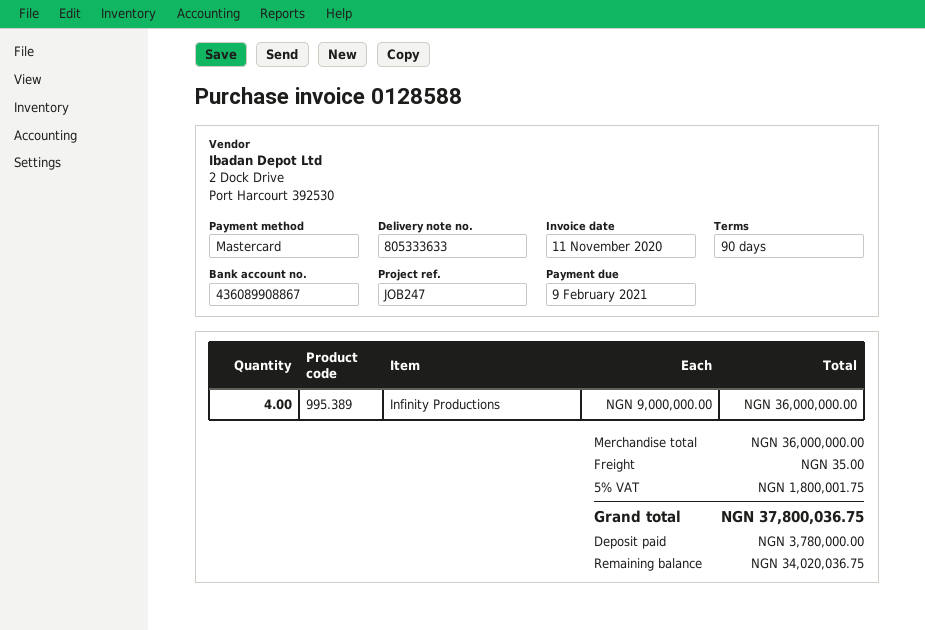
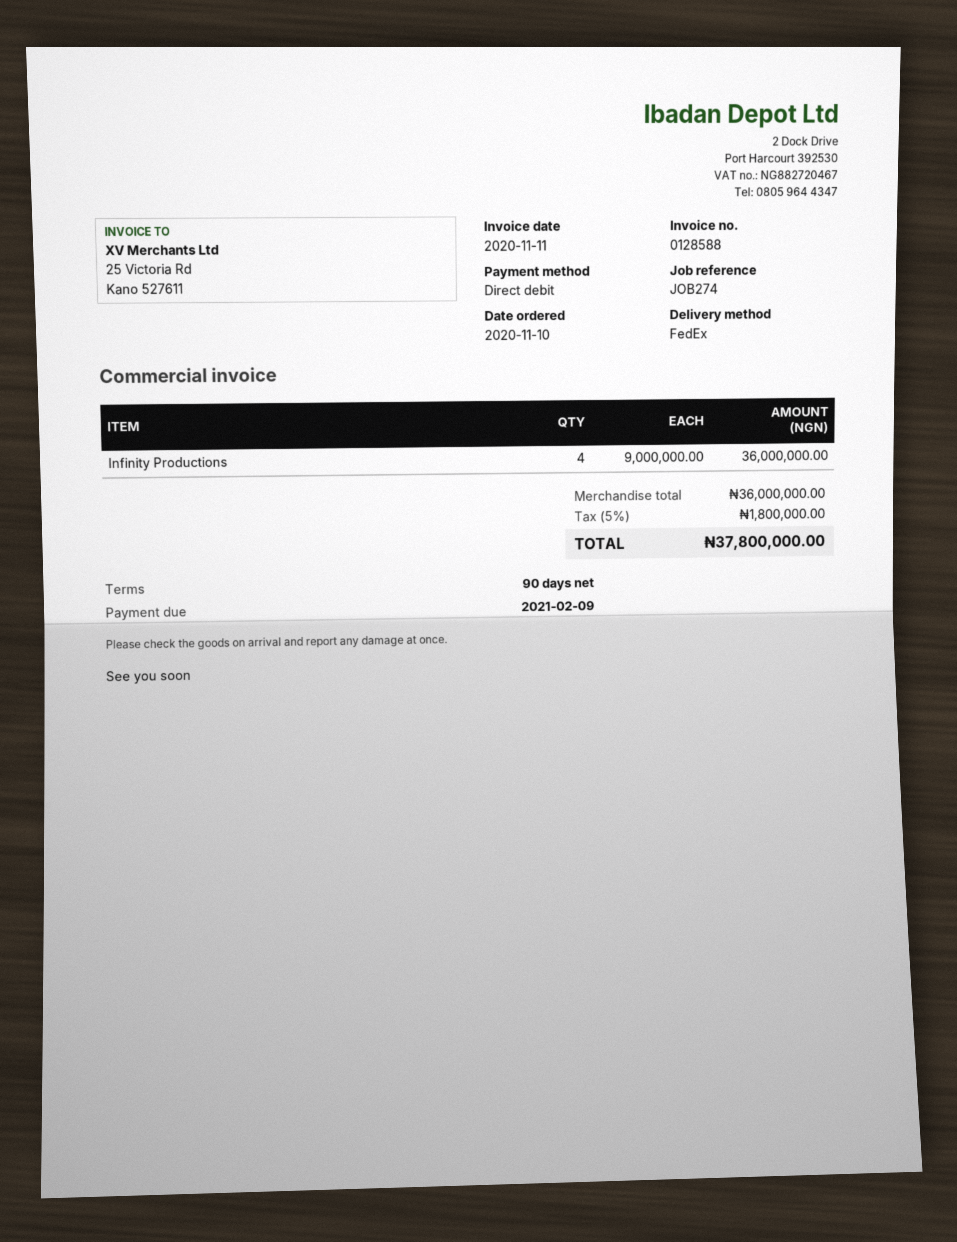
reference: JOB247 -> JOB274
payment method: Mastercard -> direct debit
shipping: 35.00 -> none
tax: 5% = 1800001.75 -> 5% = 1800000.00
total: 37800036.75 -> 37800000.00

